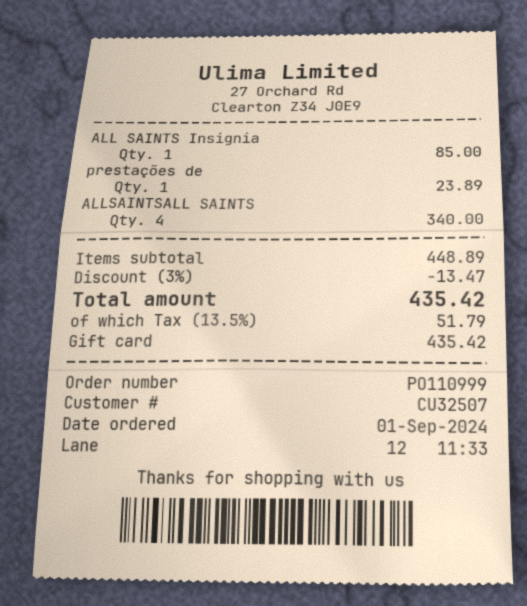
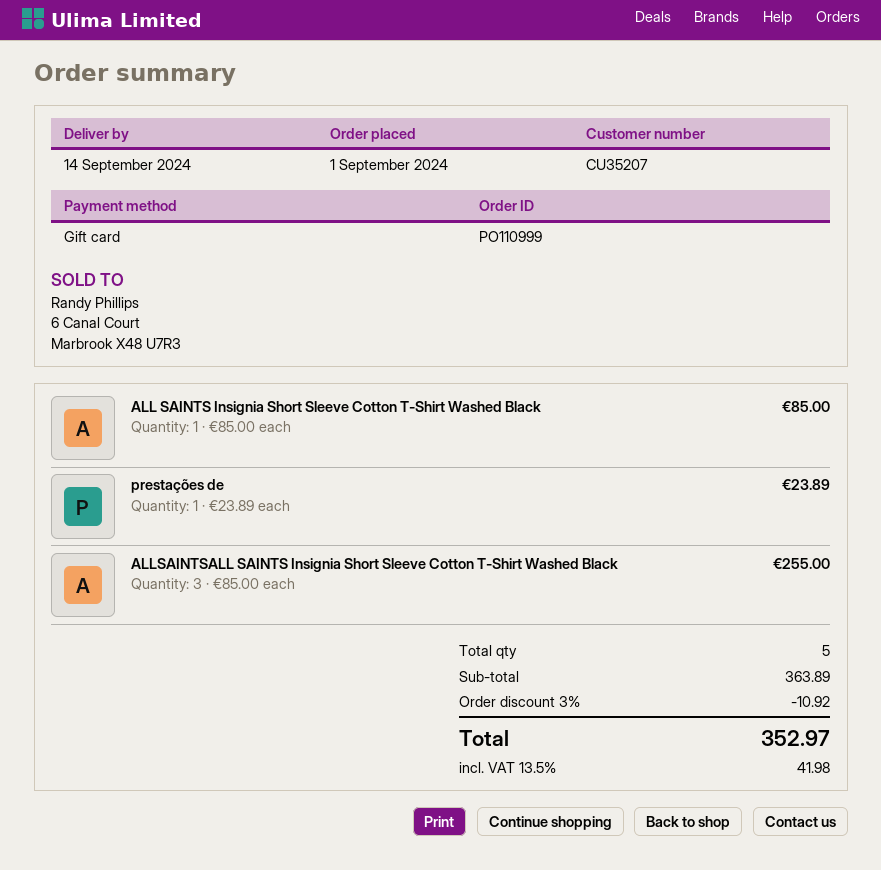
customer number: CU32507 -> CU35207
ALLSAINTSALL SAINTS: 4 for 340.00 -> 3 for 255.00
subtotal: 448.89 -> 363.89
discount: 3% = 13.47 -> 3% = 10.92
tax: 13.5% = 51.79 -> 13.5% = 41.98
total: 435.42 -> 352.97

